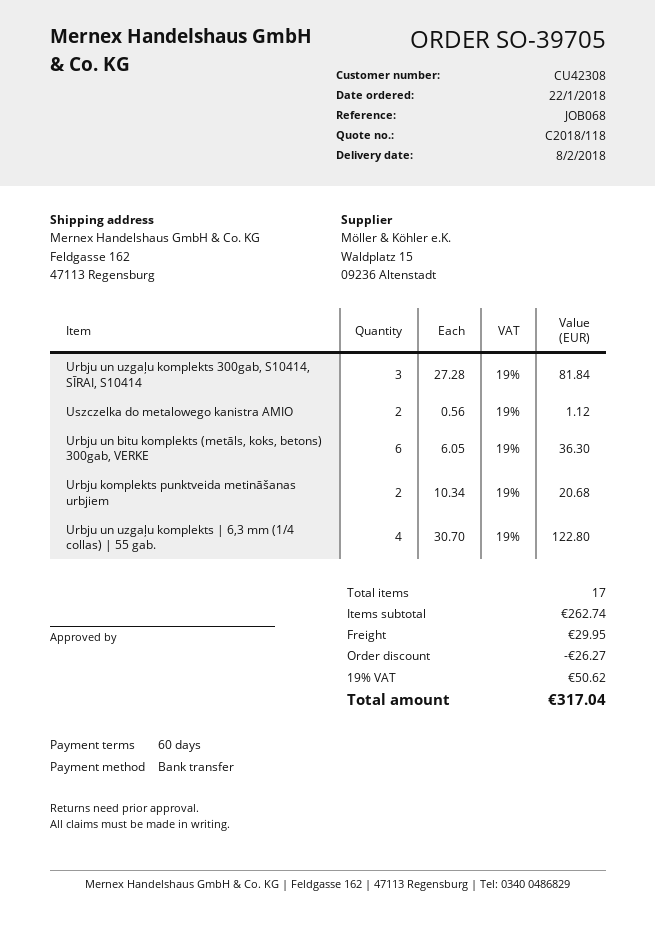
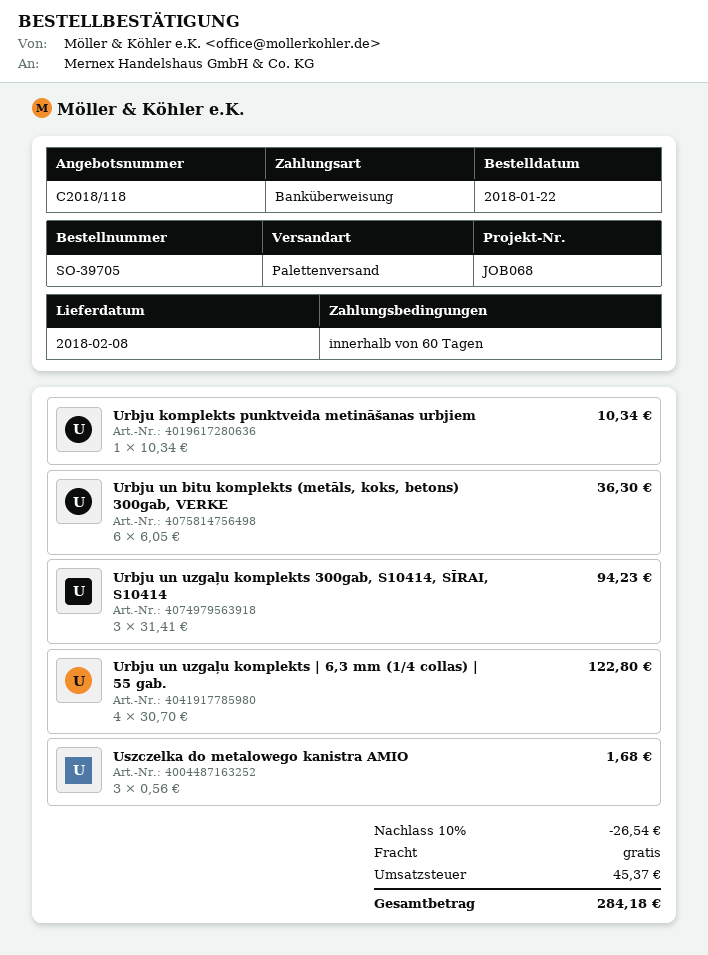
Urbju un uzgaļu komplekts 300gab, S10414, SĪRAI, S10414: 3 x 27.28 = 81.84 -> 3 x 31.41 = 94.23
Uszczelka do metalowego kanistra AMIO: 2 x 0.56 = 1.12 -> 3 x 0.56 = 1.68
Urbju komplekts punktveida metināšanas urbjiem: 2 x 10.34 = 20.68 -> 1 x 10.34 = 10.34
discount: 26.27 -> 26.54
shipping: 29.95 -> 0.00
tax: 50.62 -> 45.37
total: 317.04 -> 284.18

